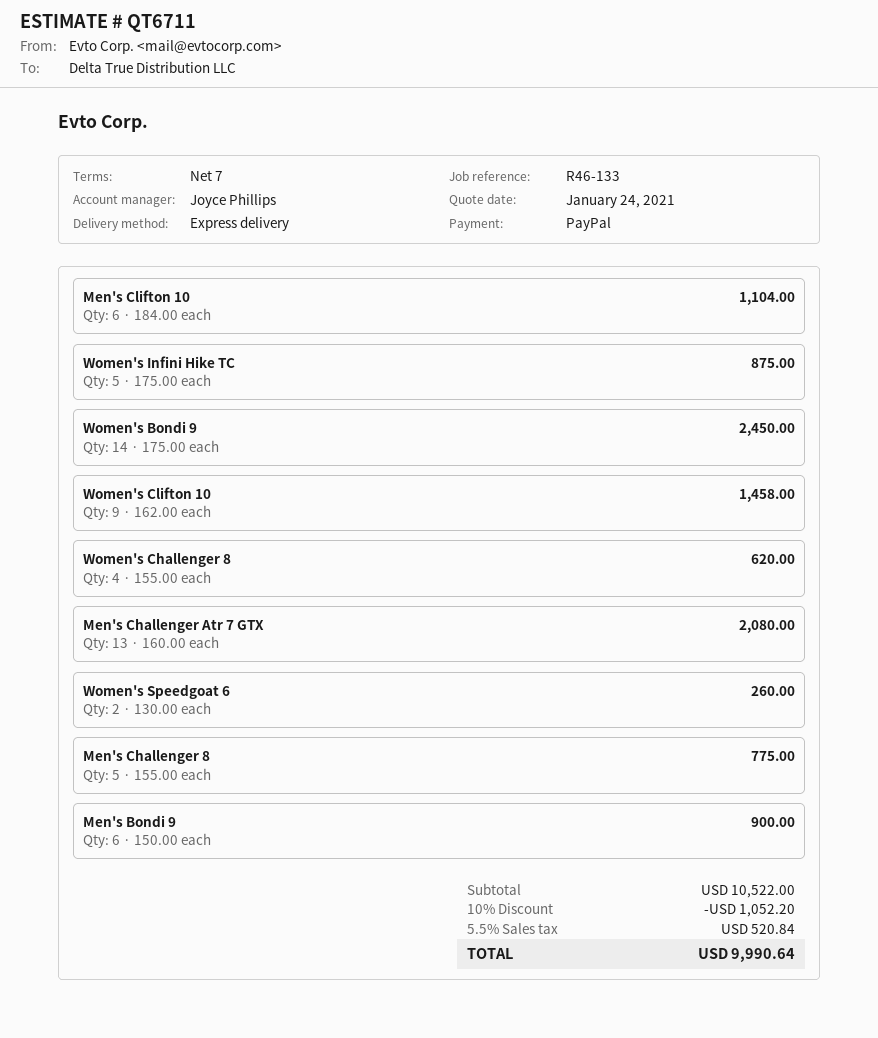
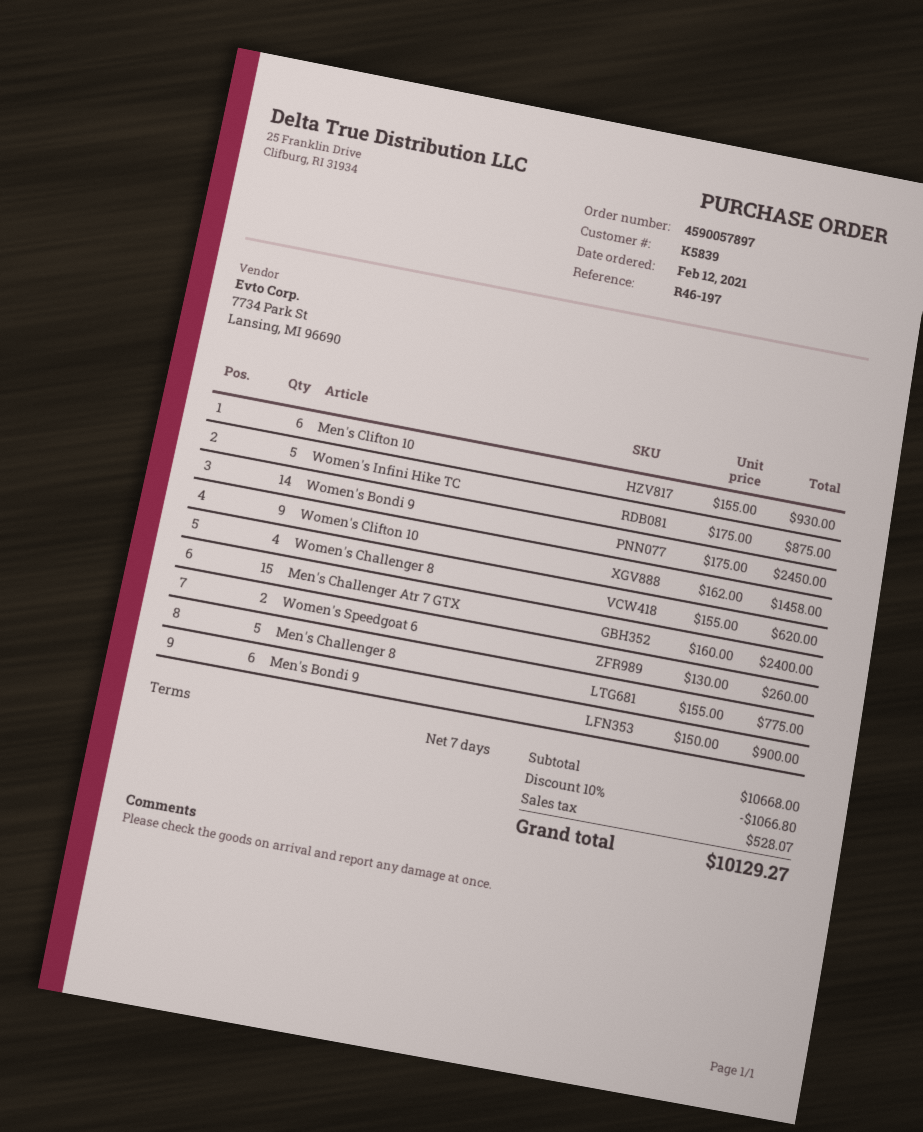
reference: R46-133 -> R46-197
Men's Clifton 10: 6 x 184.00 = 1104.00 -> 6 x 155.00 = 930.00
Men's Challenger Atr 7 GTX: 13 x 160.00 = 2080.00 -> 15 x 160.00 = 2400.00
subtotal: 10522.00 -> 10668.00
discount: 10% = 1052.20 -> 10% = 1066.80
tax: 520.84 -> 528.07
total: 9990.64 -> 10129.27

